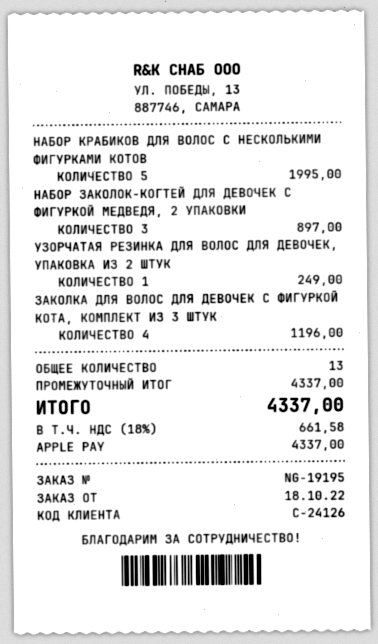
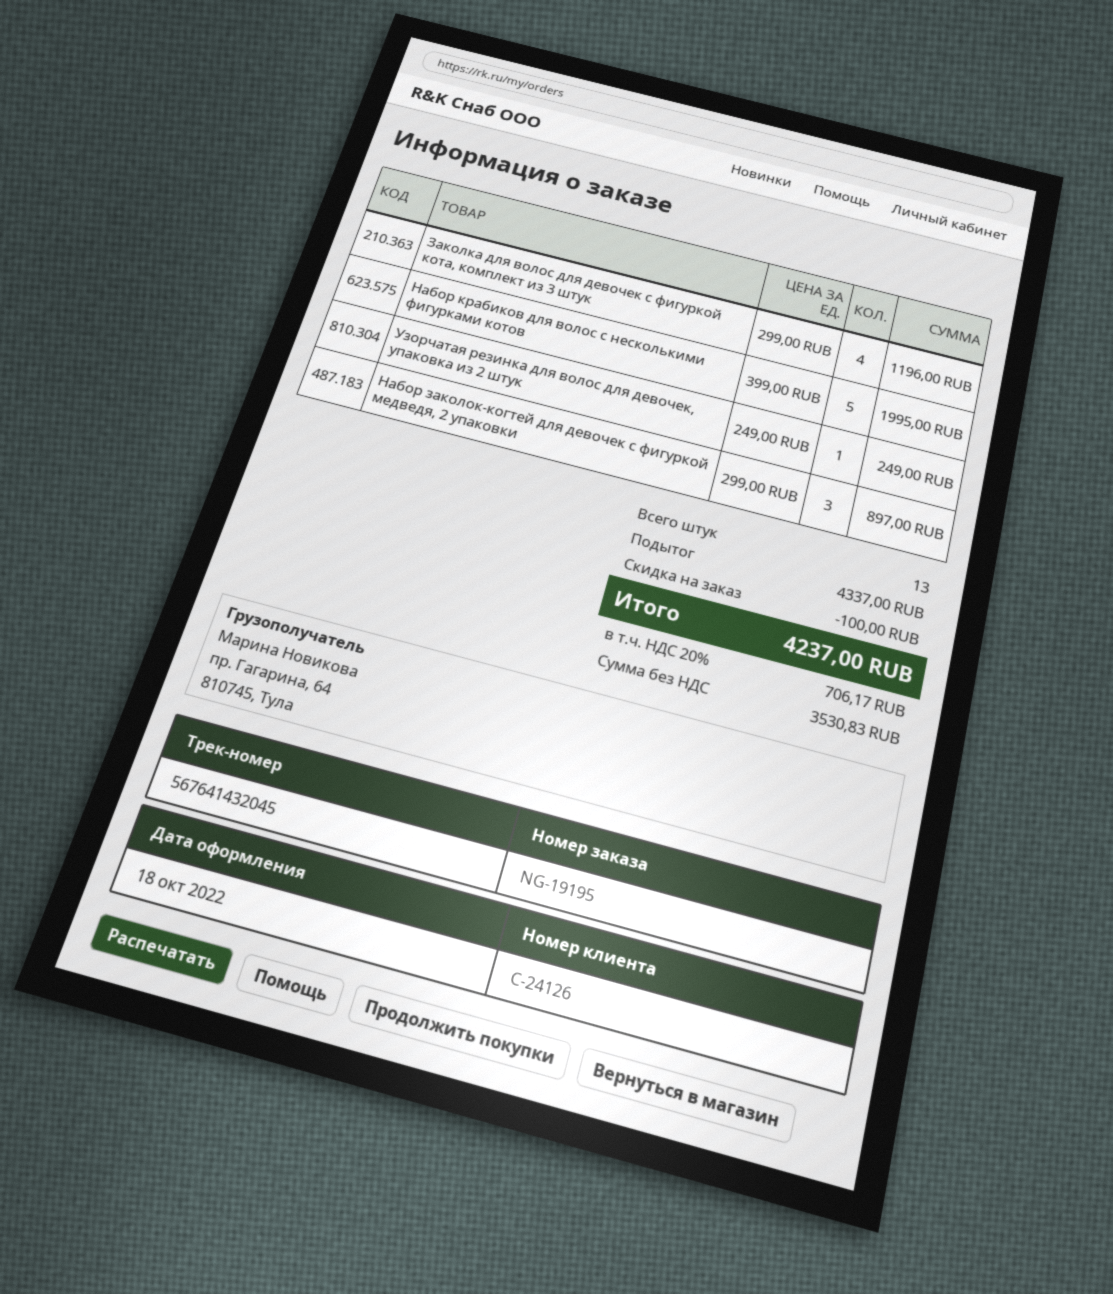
discount: none -> 100.00
tax: 18% = 661.58 -> 20% = 706.17
total: 4337.00 -> 4237.00

